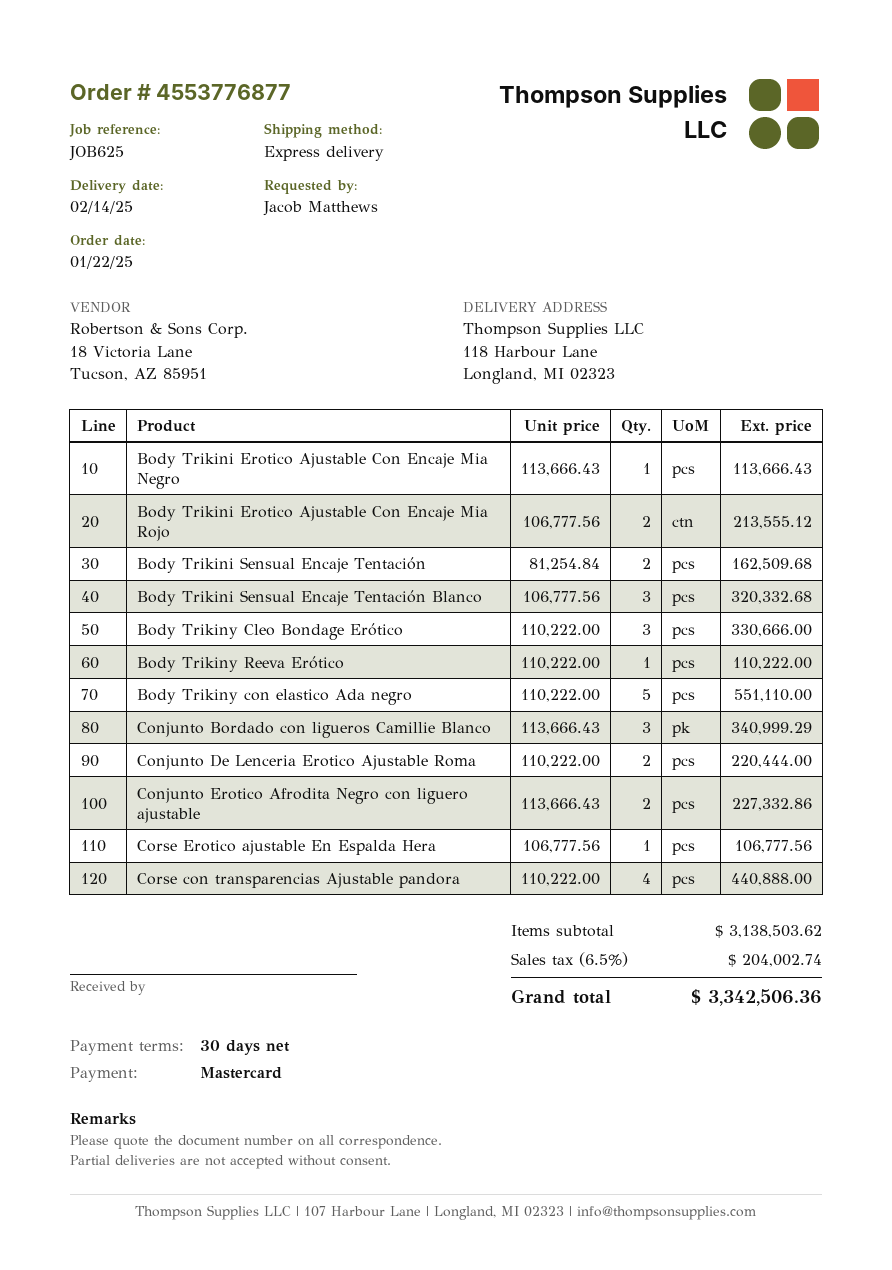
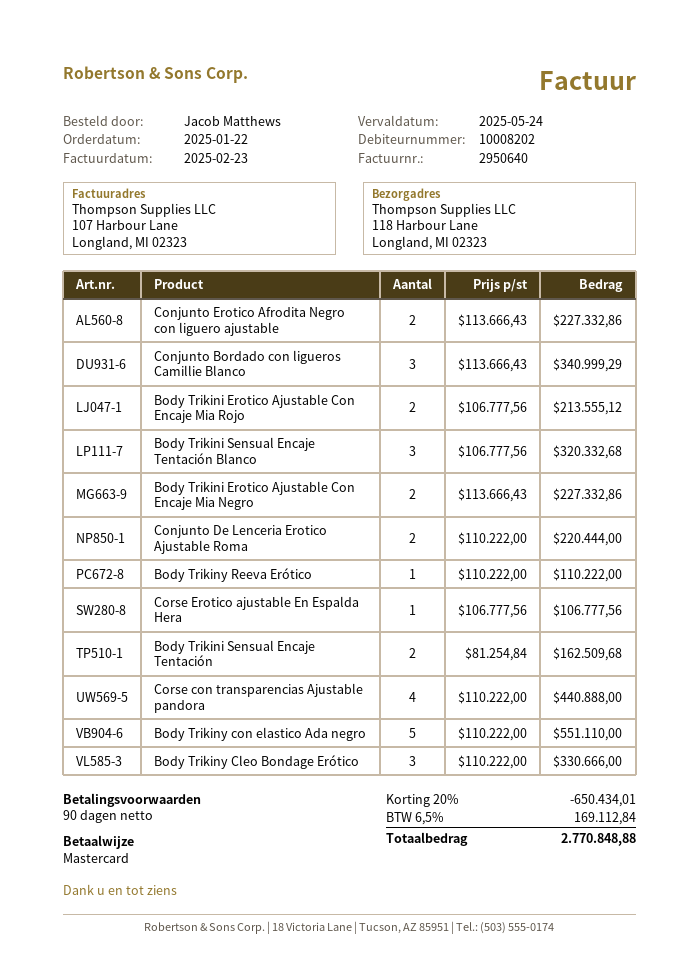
payment terms: 30 days -> 90 days
Body Trikini Erotico Ajustable Con Encaje Mia Negro: 1 x 113666.43 = 113666.43 -> 2 x 113666.43 = 227332.86
discount: none -> 20% = 650434.01
tax: 6.5% = 204002.74 -> 6.5% = 169112.84
total: 3342506.36 -> 2770848.88

